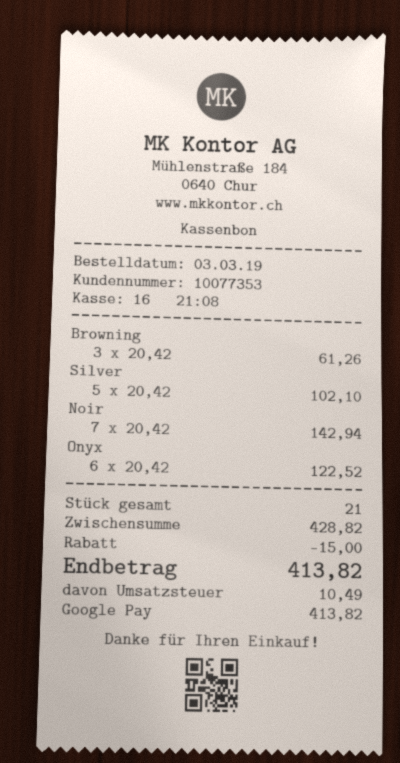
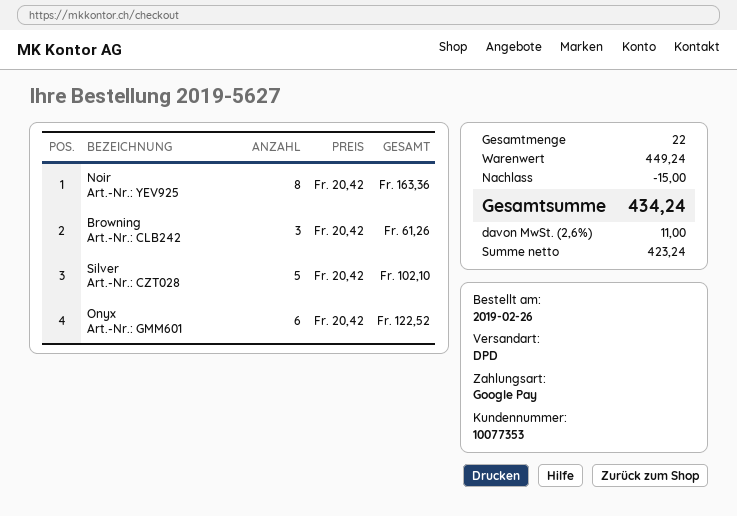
order date: 2019-03-03 -> 2019-02-26
Noir: 7 x 20.42 = 142.94 -> 8 x 20.42 = 163.36
total quantity: 21 -> 22
subtotal: 428.82 -> 449.24
tax: 10.49 -> 11.00
total: 413.82 -> 434.24

